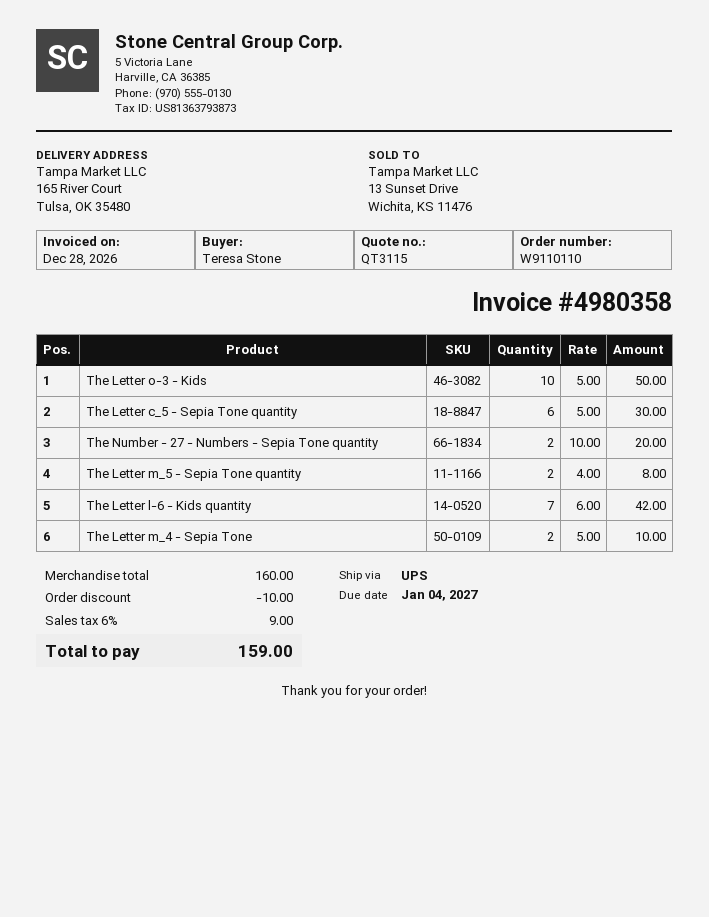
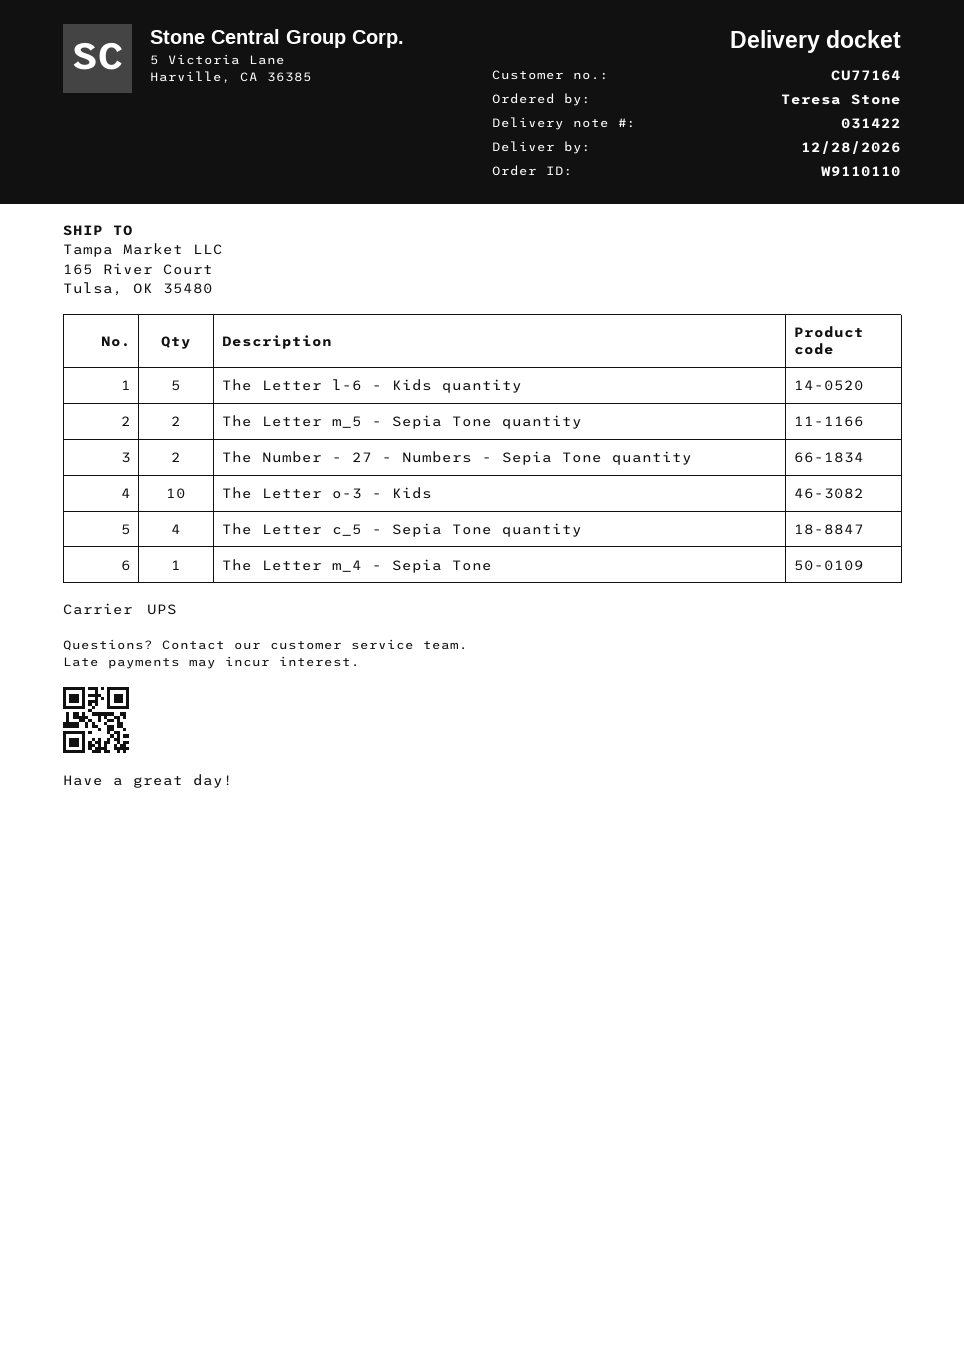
The Letter c_5 - Sepia Tone quantity: 6 -> 4
The Letter l-6 - Kids quantity: 7 -> 5
The Letter m_4 - Sepia Tone: 2 -> 1

